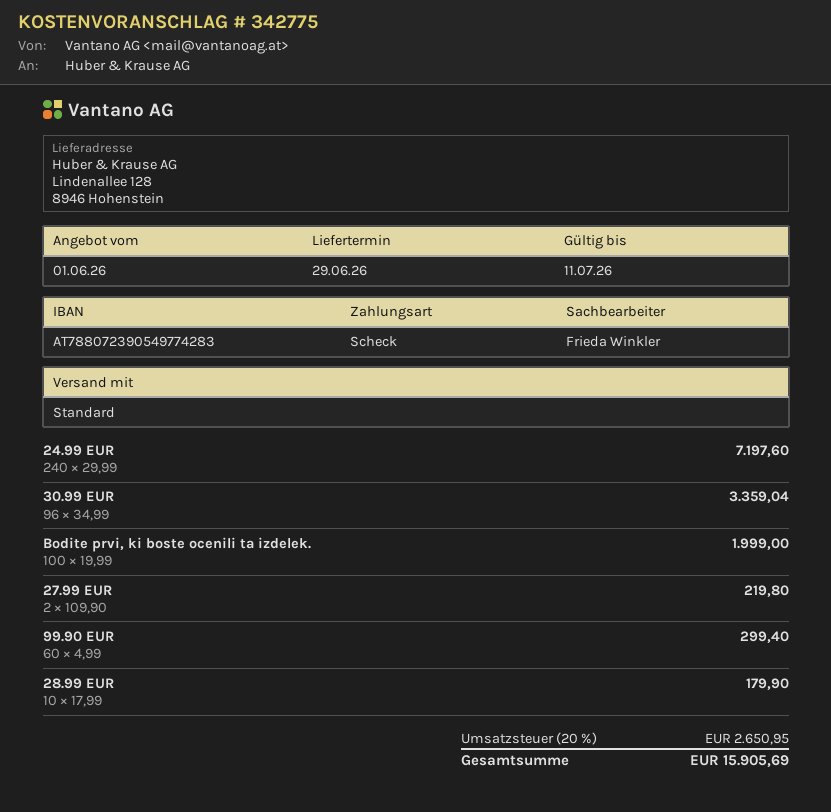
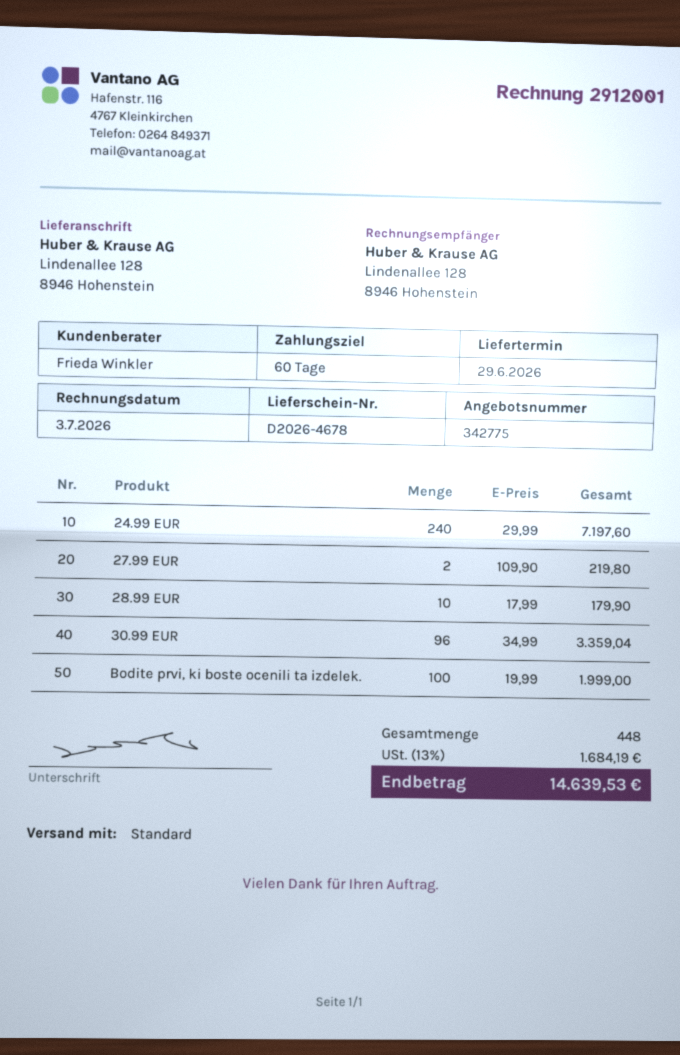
99.90 EUR: 60 x 4.99 = 299.40 -> none
tax: 20% = 2650.95 -> 13% = 1684.19
total: 15905.69 -> 14639.53

